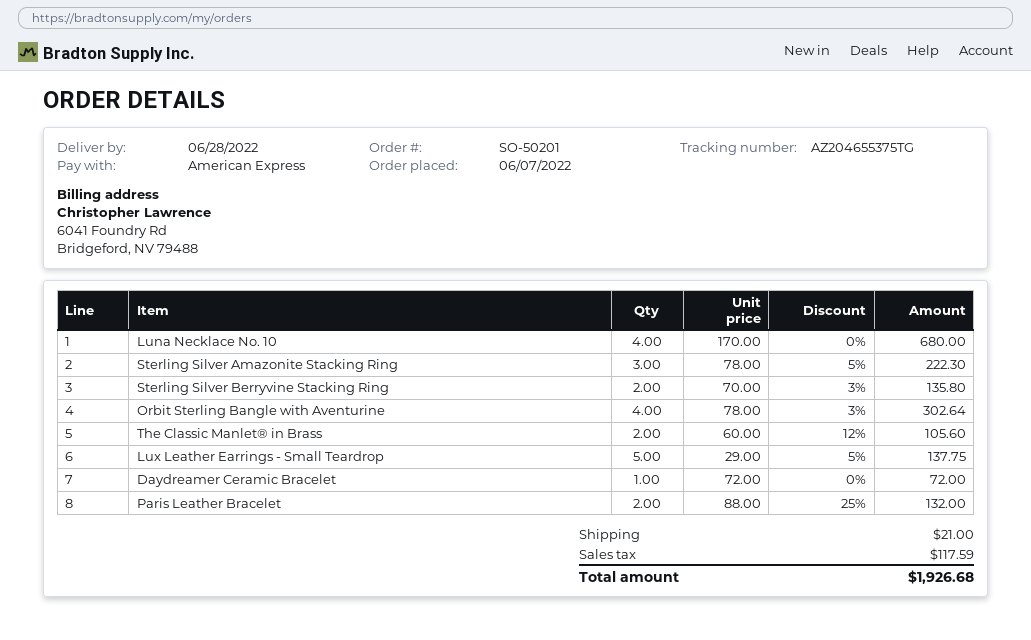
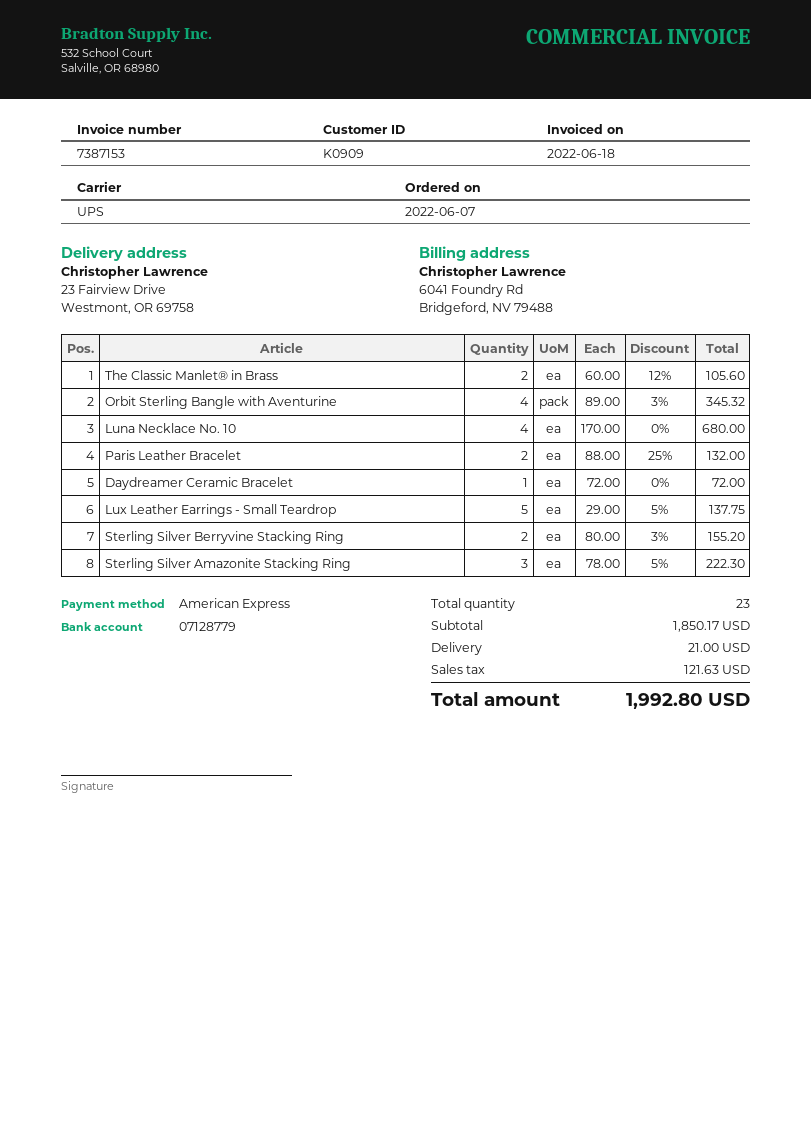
Sterling Silver Berryvine Stacking Ring: 2 x 70.00 - 3% = 135.80 -> 2 x 80.00 - 3% = 155.20
Orbit Sterling Bangle with Aventurine: 4 x 78.00 - 3% = 302.64 -> 4 x 89.00 - 3% = 345.32
tax: 117.59 -> 121.63
total: 1926.68 -> 1992.80

